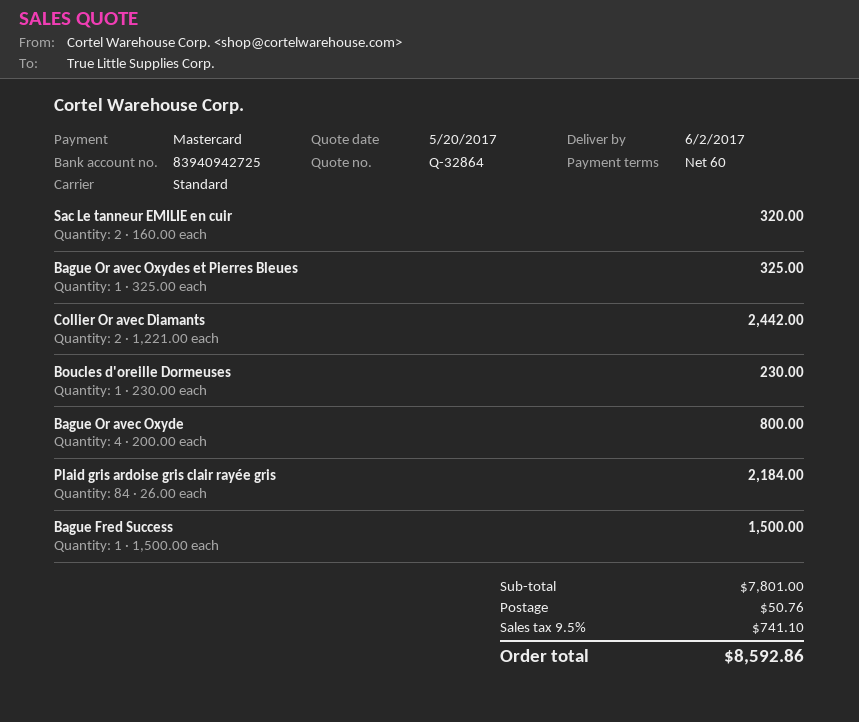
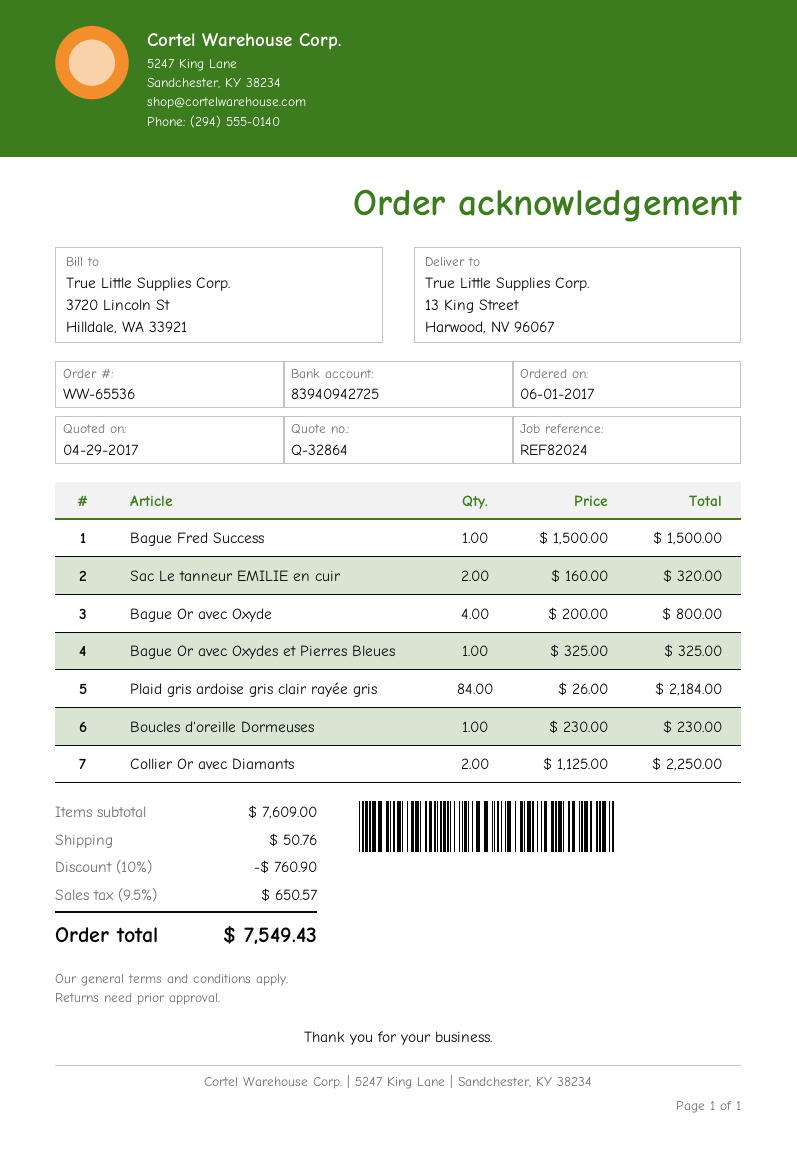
quote date: 2017-05-20 -> 2017-04-29
Collier Or avec Diamants: 2 x 1221.00 = 2442.00 -> 2 x 1125.00 = 2250.00
subtotal: 7801.00 -> 7609.00
discount: none -> 10% = 760.90
tax: 9.5% = 741.10 -> 9.5% = 650.57
total: 8592.86 -> 7549.43

